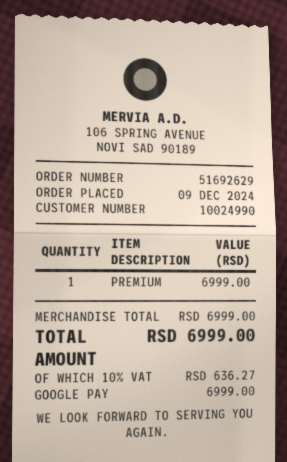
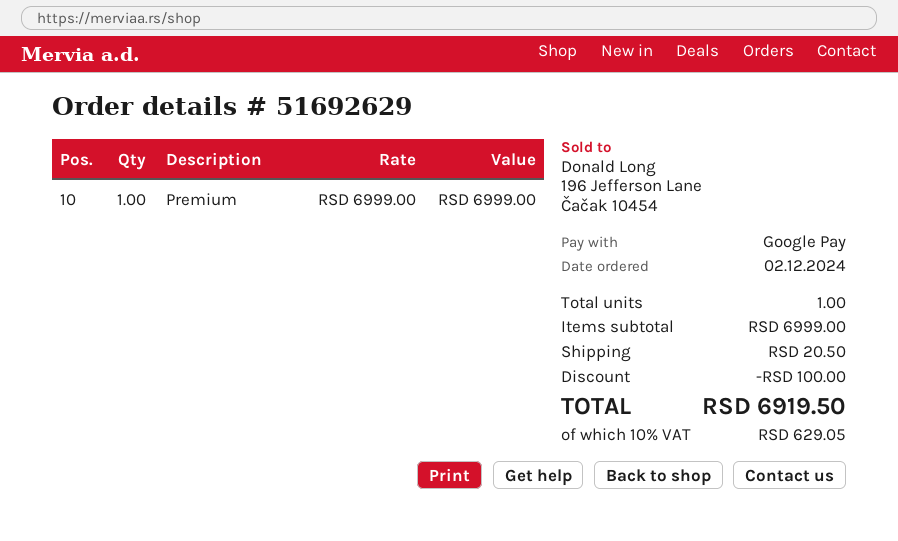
order date: 2024-12-09 -> 2024-12-02
discount: none -> 100.00
shipping: none -> 20.50
tax: 10% = 636.27 -> 10% = 629.05
total: 6999.00 -> 6919.50

